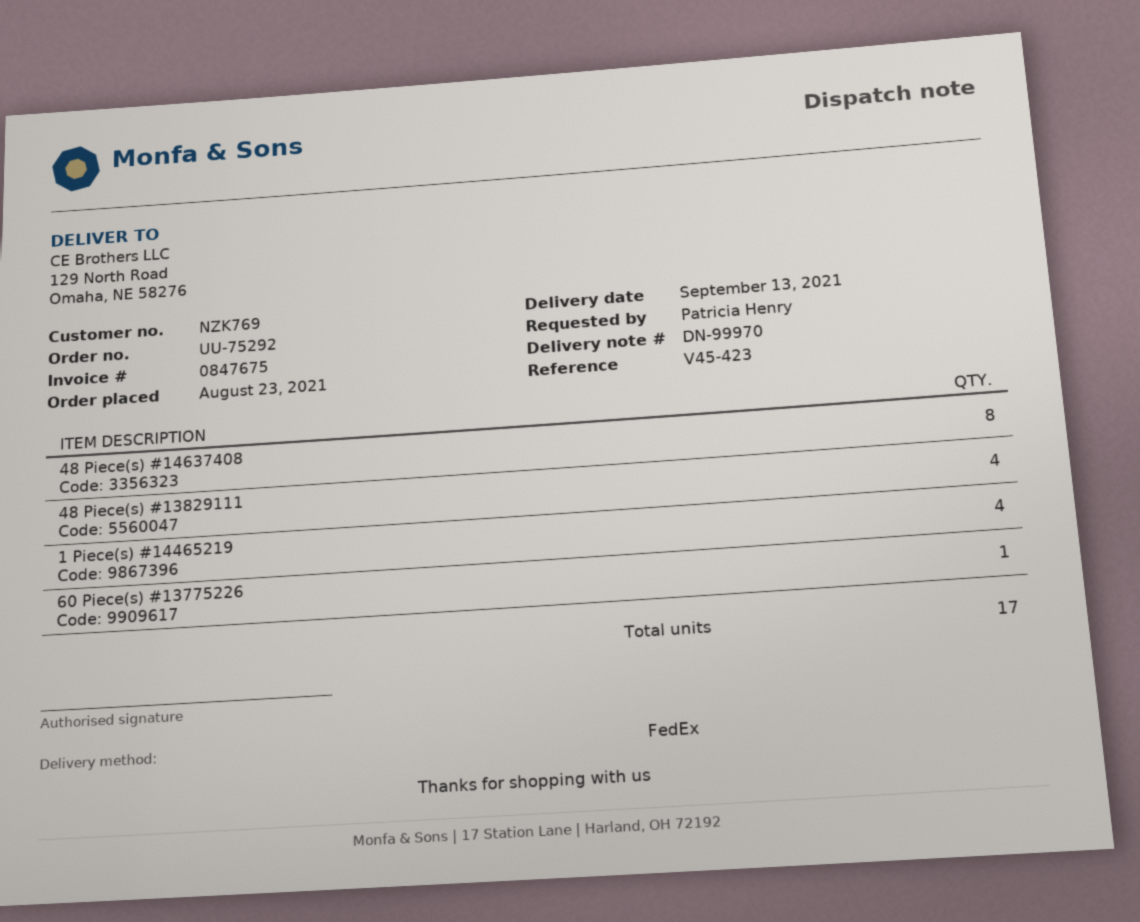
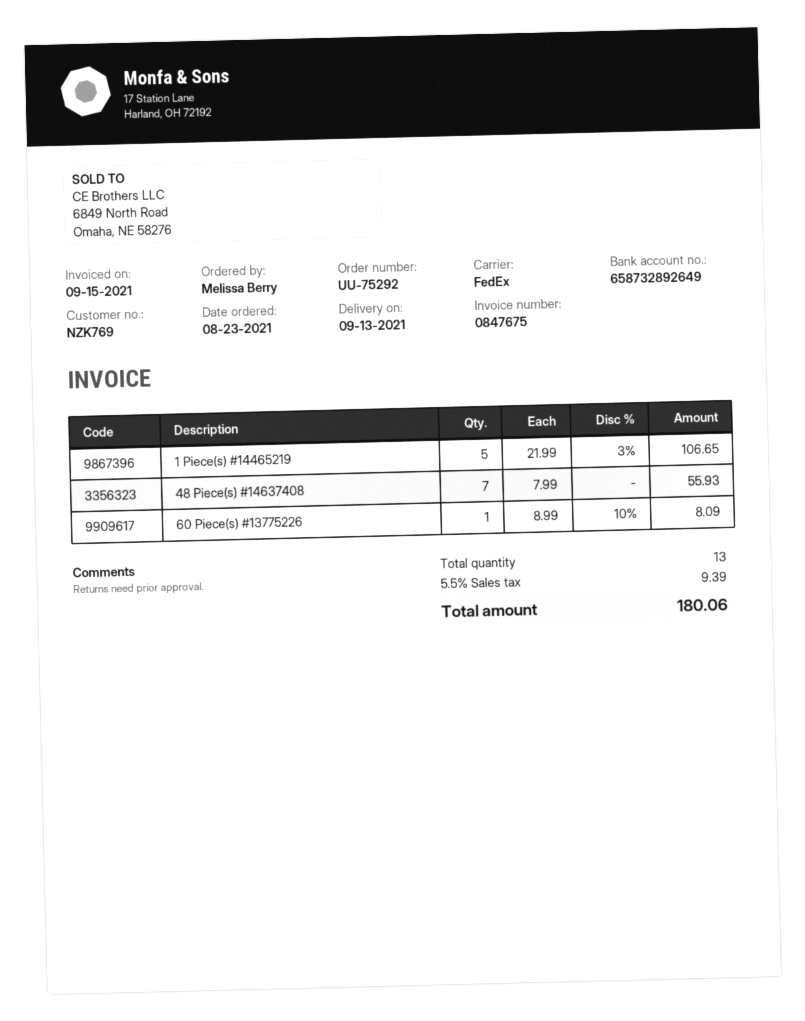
ordered by: Patricia Henry -> Melissa Berry
48 Piece(s) #14637408: 8 -> 7
48 Piece(s) #13829111: 4 -> none
1 Piece(s) #14465219: 4 -> 5
total quantity: 17 -> 13

